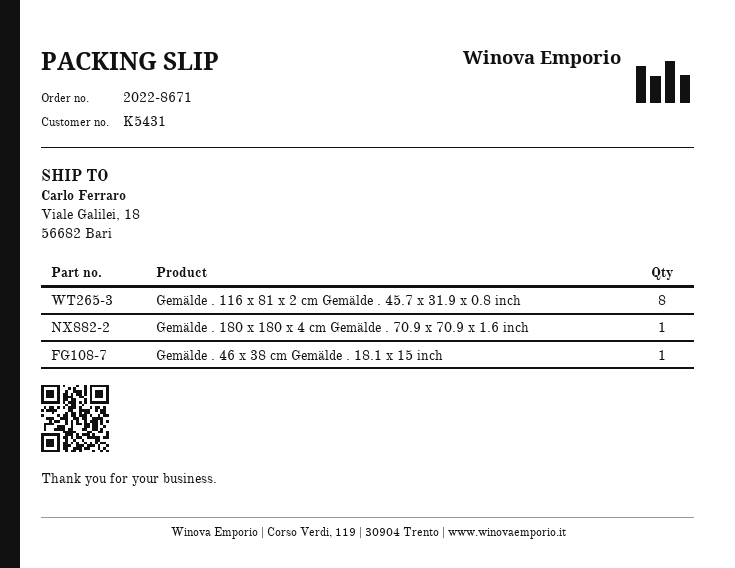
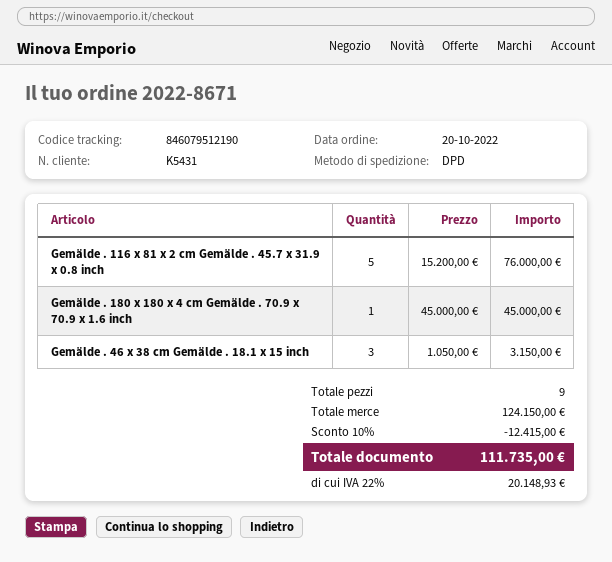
Gemälde . 116 x 81 x 2 cm Gemälde . 45.7 x 31.9 x 0.8 inch: 8 -> 5
Gemälde . 46 x 38 cm Gemälde . 18.1 x 15 inch: 1 -> 3

